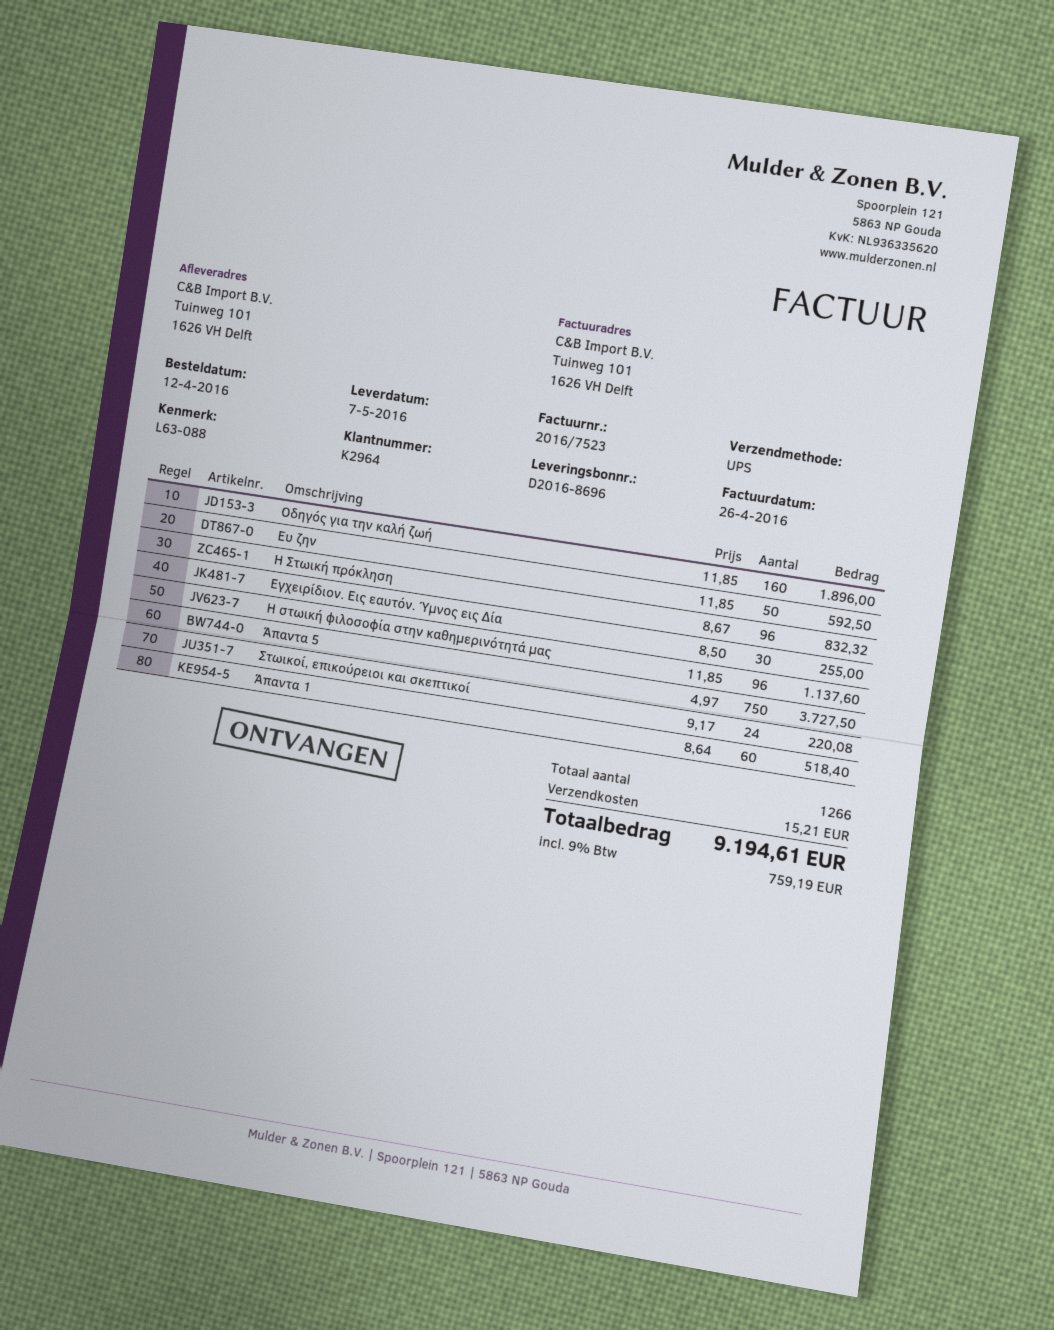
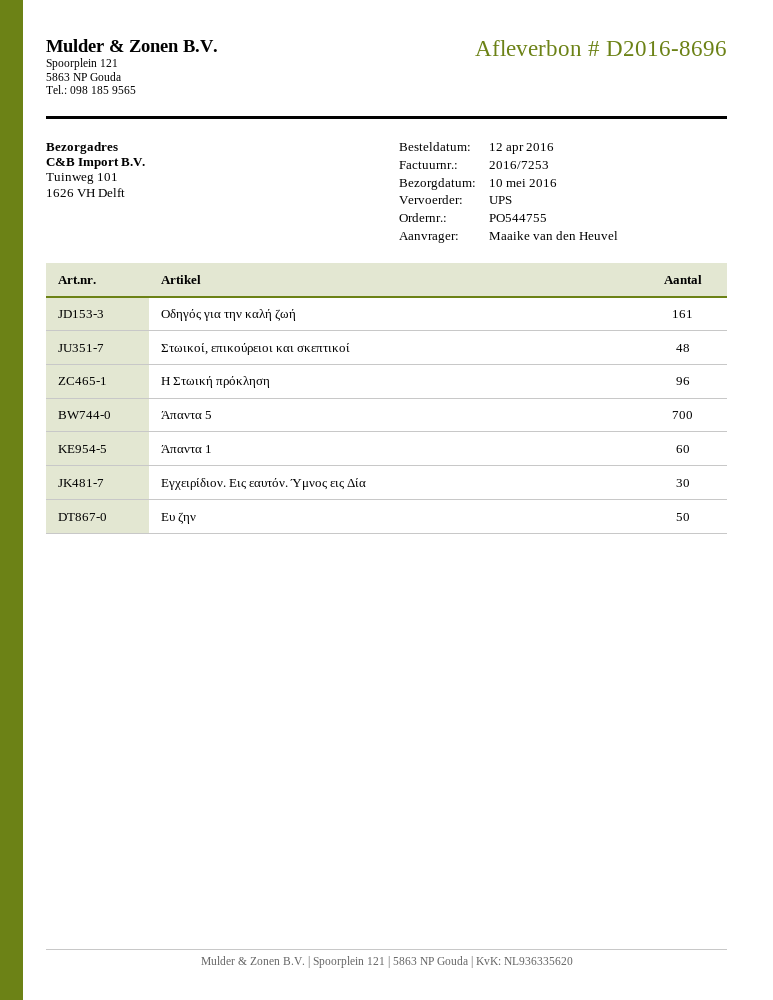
delivery date: 2016-05-07 -> 2016-05-10
invoice number: 2016/7523 -> 2016/7253
Οδηγός για την καλή ζωή: 160 -> 161
Η στωική φιλοσοφία στην καθημερινότητά μας: 96 -> none
Άπαντα 5: 750 -> 700
Στωικοί, επικούρειοι και σκεπτικοί: 24 -> 48

